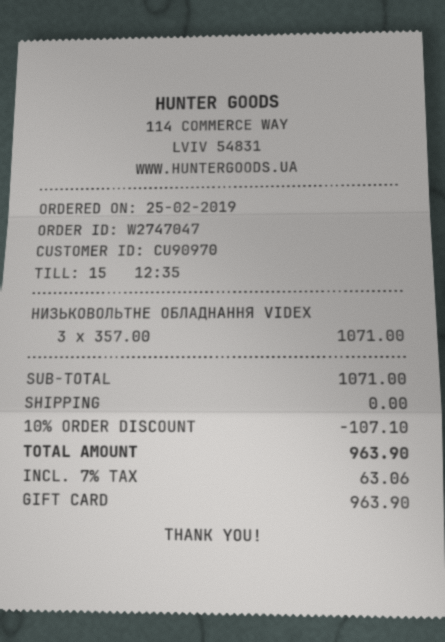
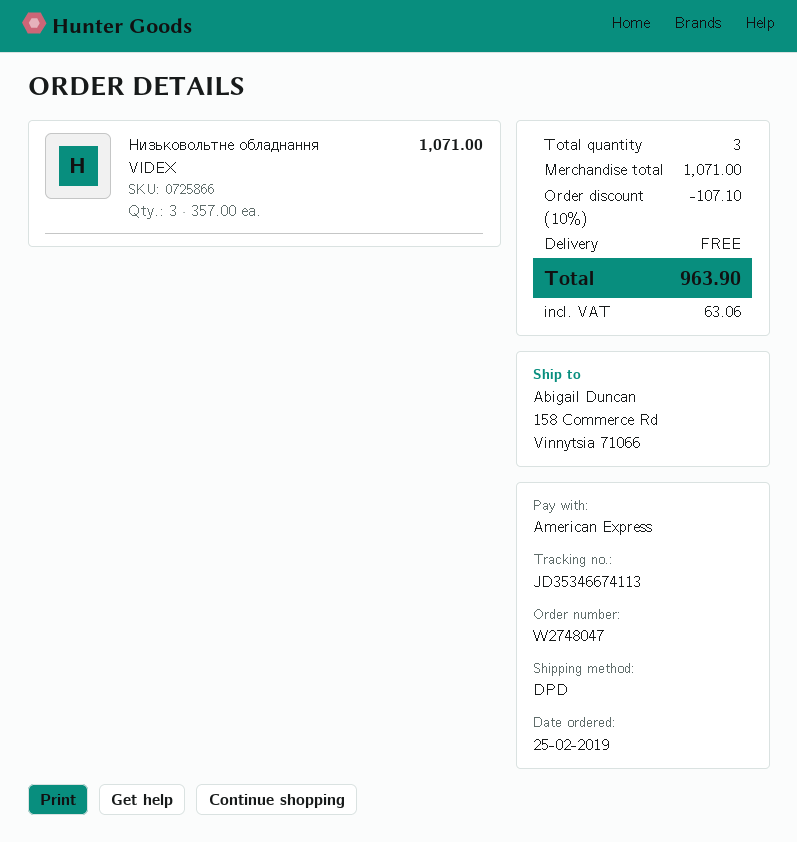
order number: W2747047 -> W2748047
payment method: gift card -> American Express

